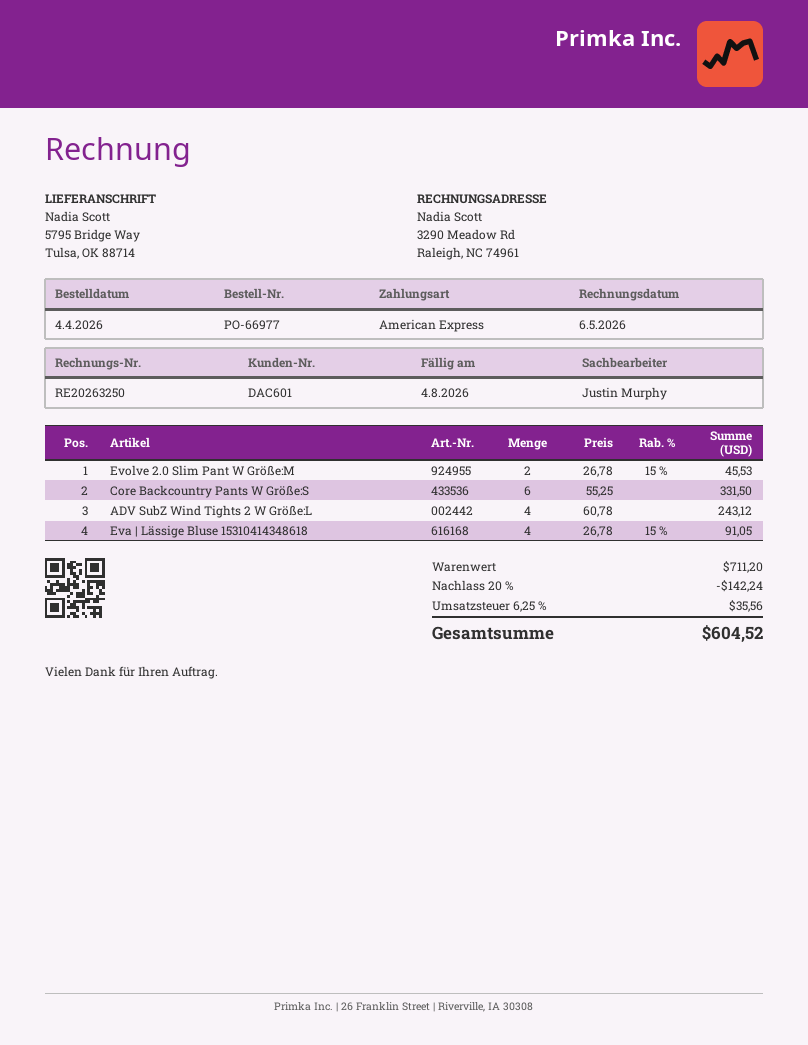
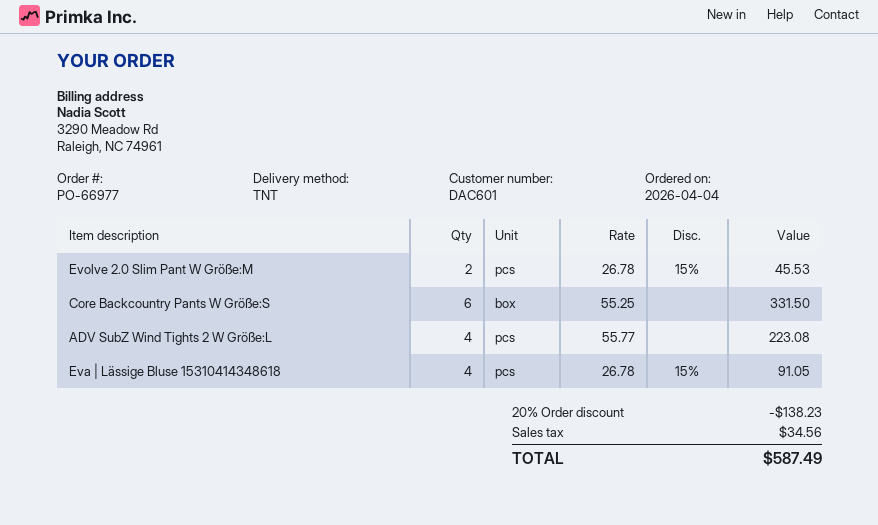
ADV SubZ Wind Tights 2 W Größe:L: 4 x 60.78 = 243.12 -> 4 x 55.77 = 223.08
discount: 20% = 142.24 -> 20% = 138.23
tax: 35.56 -> 34.56
total: 604.52 -> 587.49

